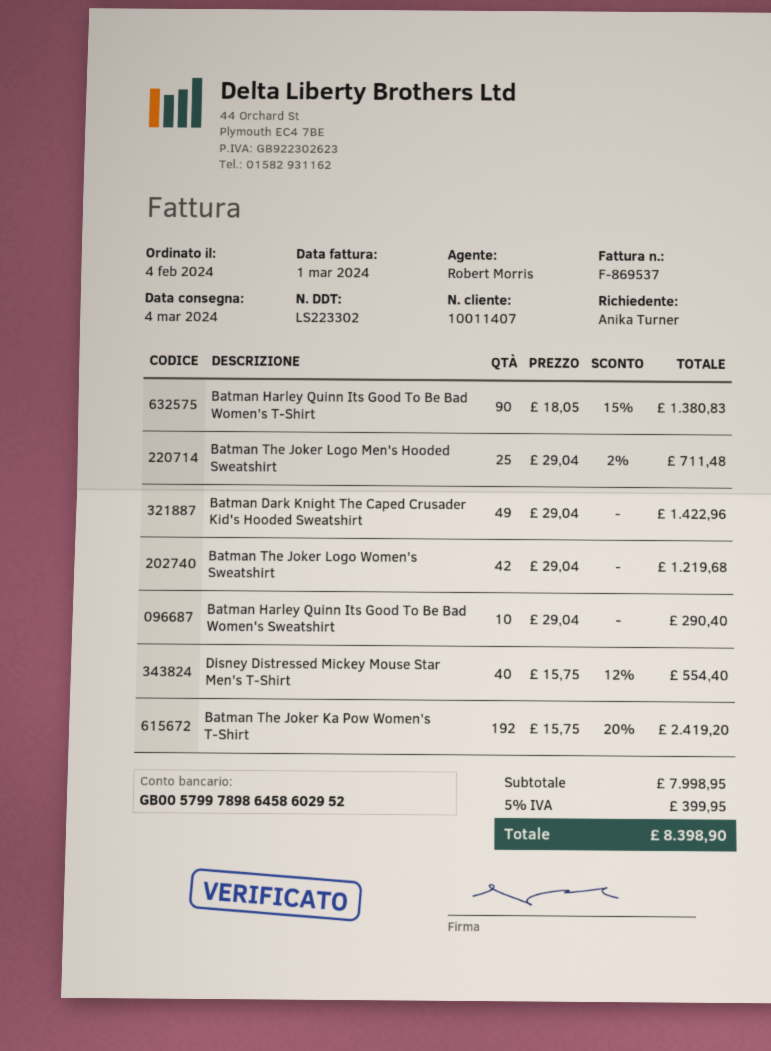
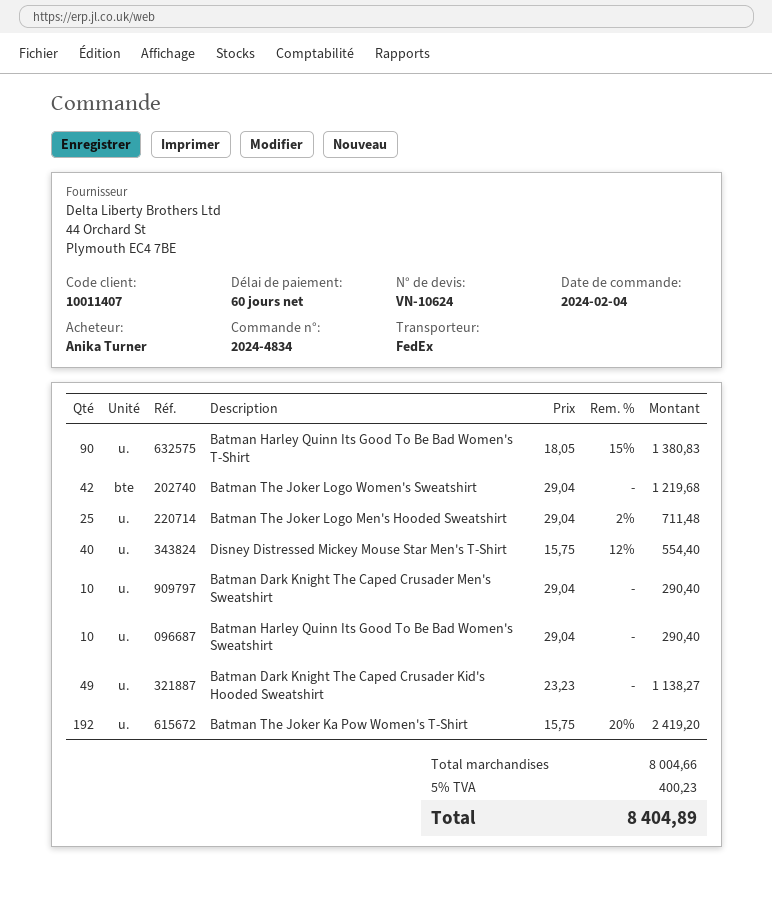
Batman Dark Knight The Caped Crusader Kid's Hooded Sweatshirt: 49 x 29.04 = 1422.96 -> 49 x 23.23 = 1138.27
Batman Dark Knight The Caped Crusader Men's Sweatshirt: none -> 10 x 29.04 = 290.40
subtotal: 7998.95 -> 8004.66
tax: 5% = 399.95 -> 5% = 400.23
total: 8398.90 -> 8404.89

